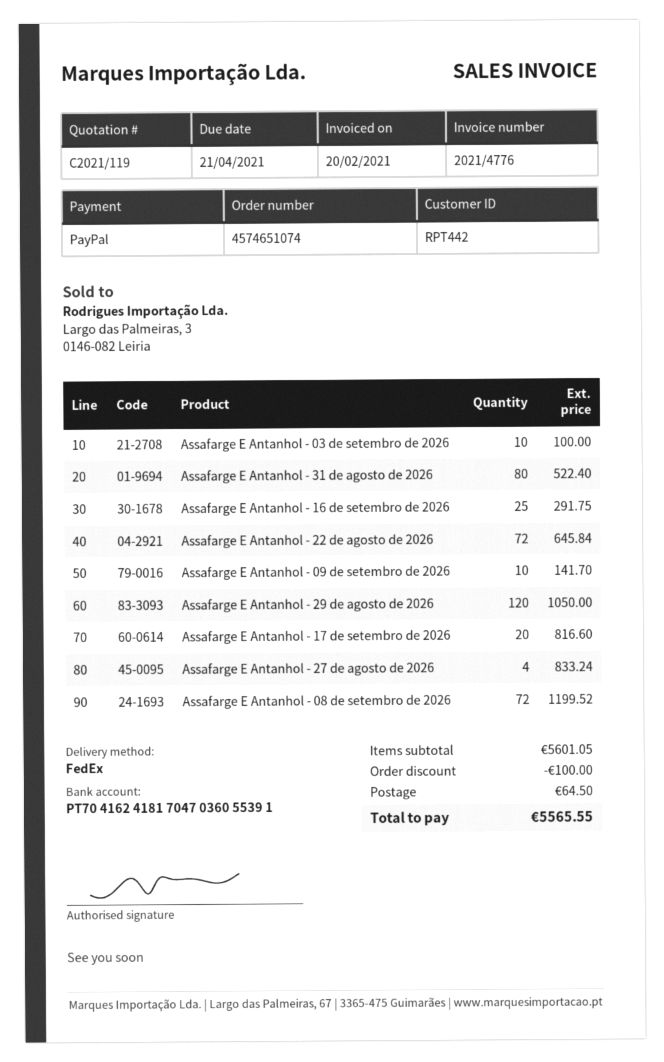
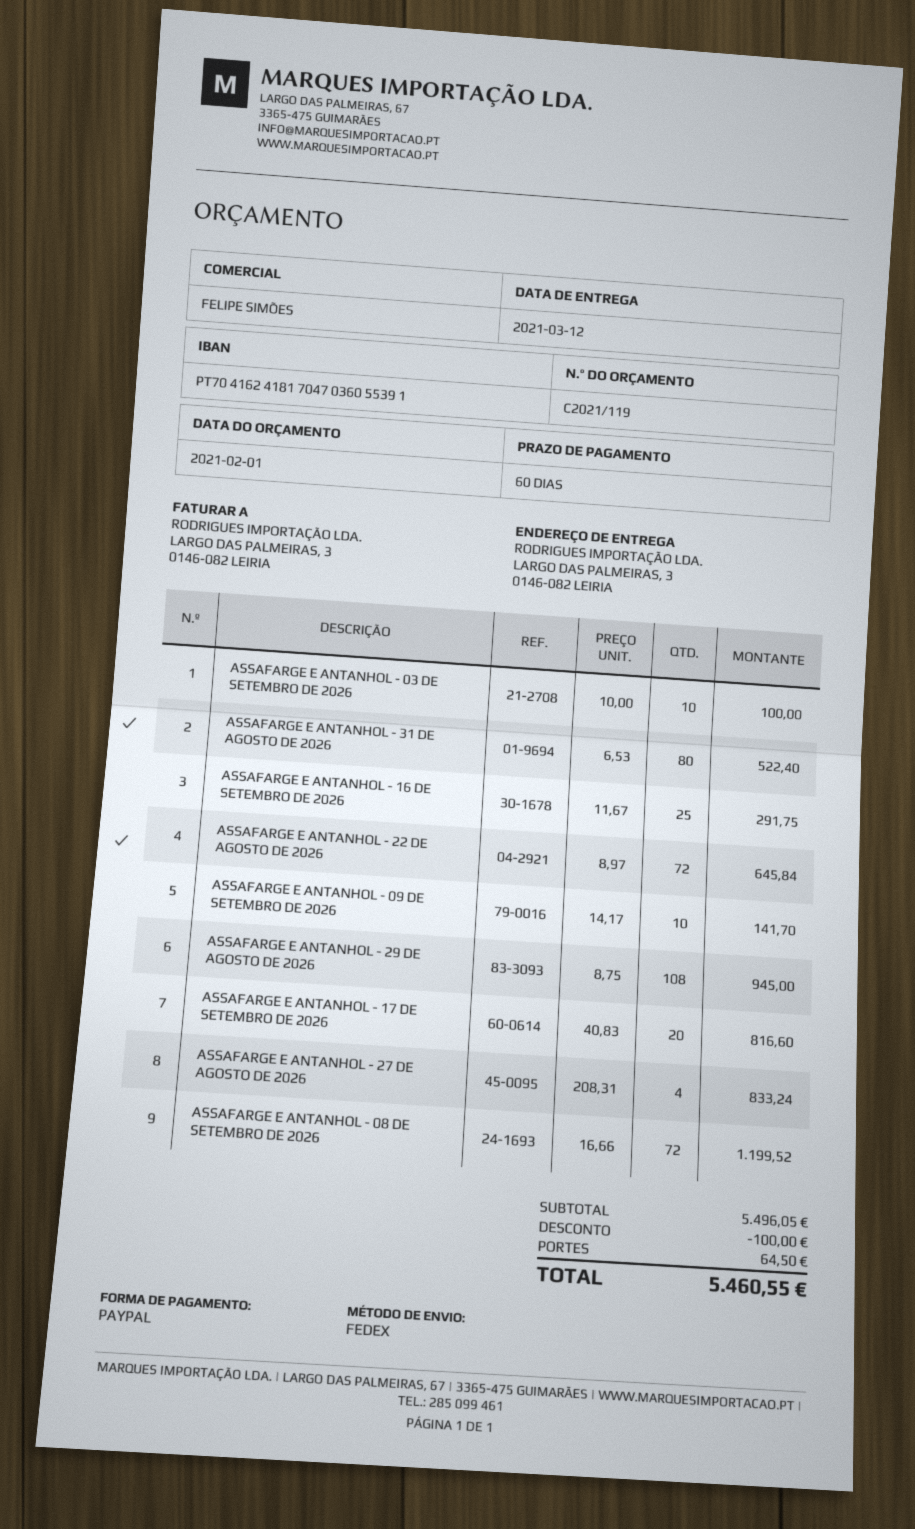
Assafarge E Antanhol - 29 de agosto de 2026: 120 for 1050.00 -> 108 for 945.00
subtotal: 5601.05 -> 5496.05
total: 5565.55 -> 5460.55

